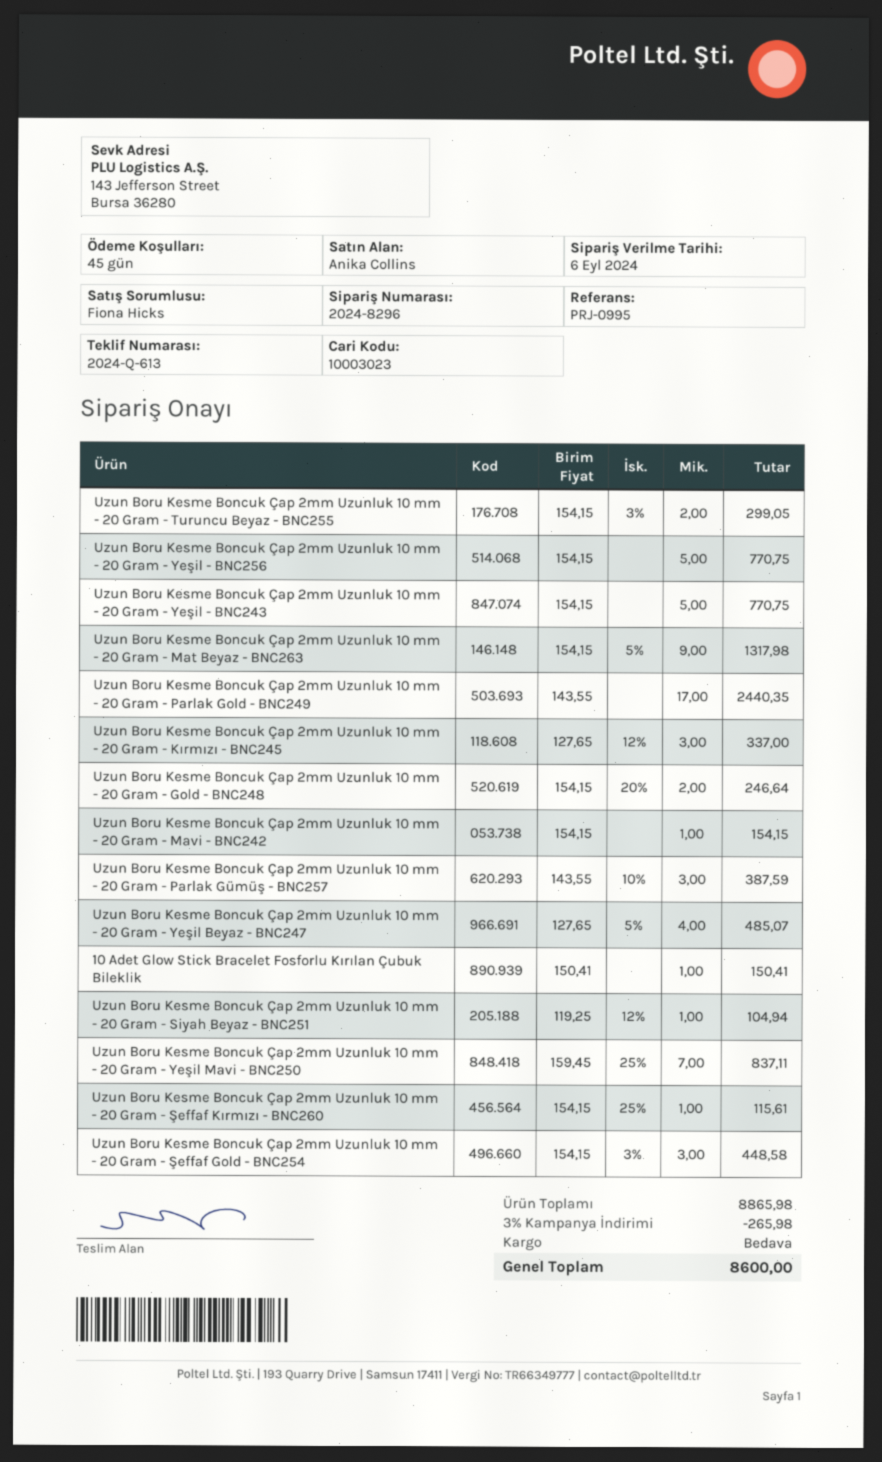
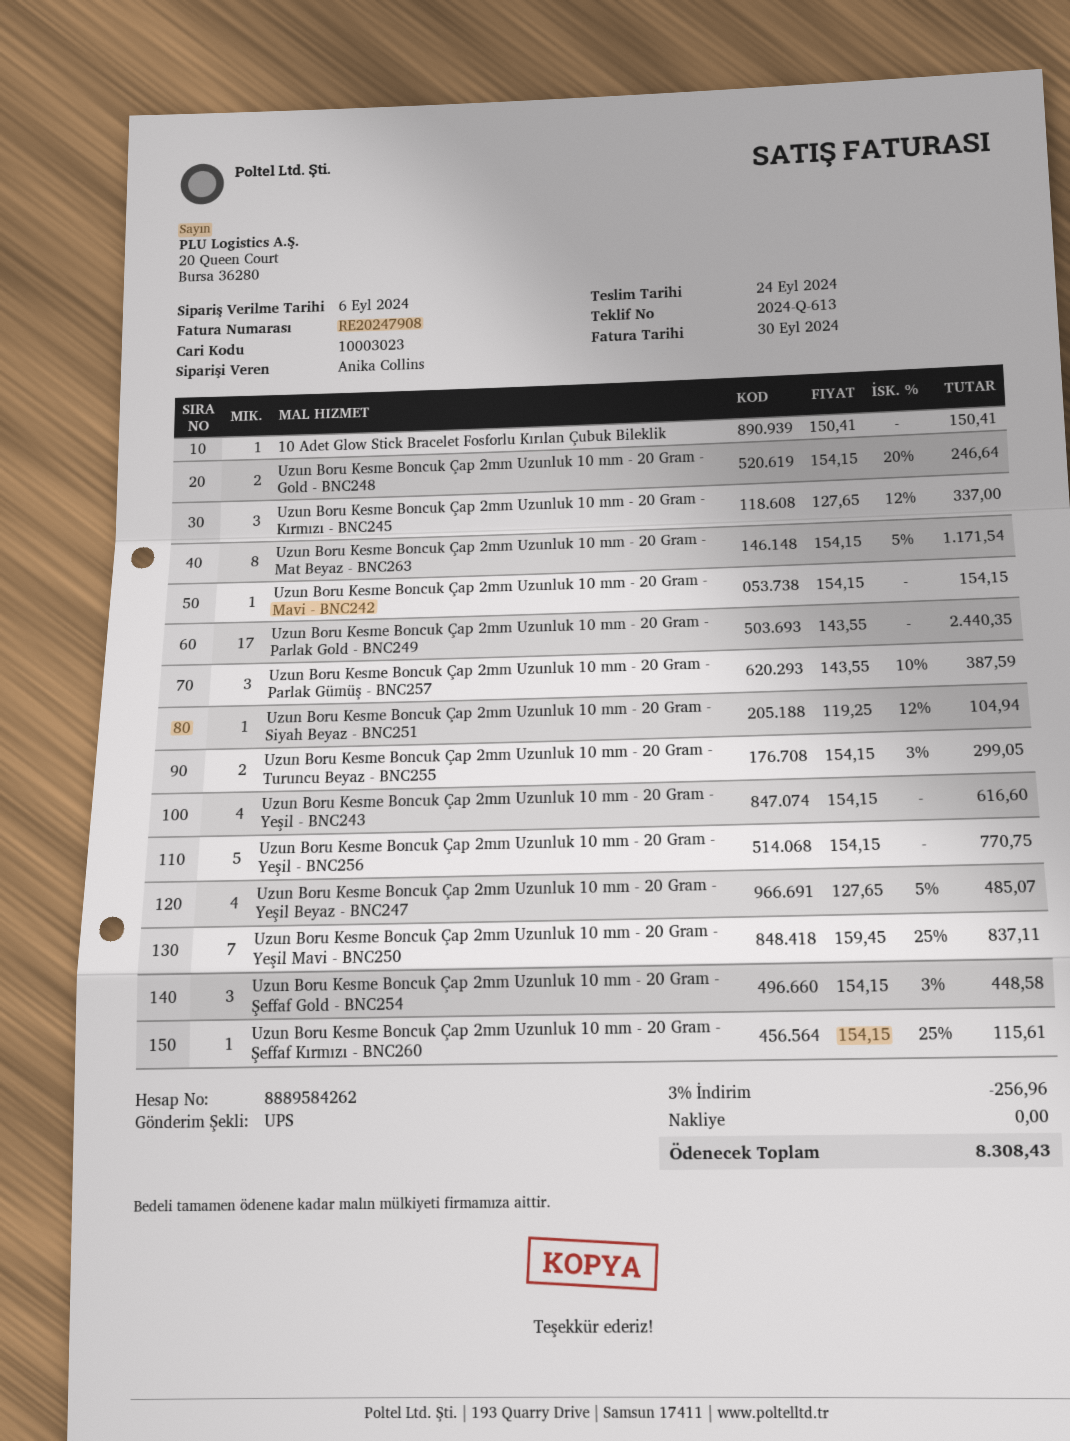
Uzun Boru Kesme Boncuk Çap 2mm Uzunluk 10 mm - 20 Gram - Yeşil - BNC243: 5 x 154.15 = 770.75 -> 4 x 154.15 = 616.60
Uzun Boru Kesme Boncuk Çap 2mm Uzunluk 10 mm - 20 Gram - Mat Beyaz - BNC263: 9 x 154.15 - 5% = 1317.98 -> 8 x 154.15 - 5% = 1171.54
discount: 3% = 265.98 -> 3% = 256.96
total: 8600.00 -> 8308.43

